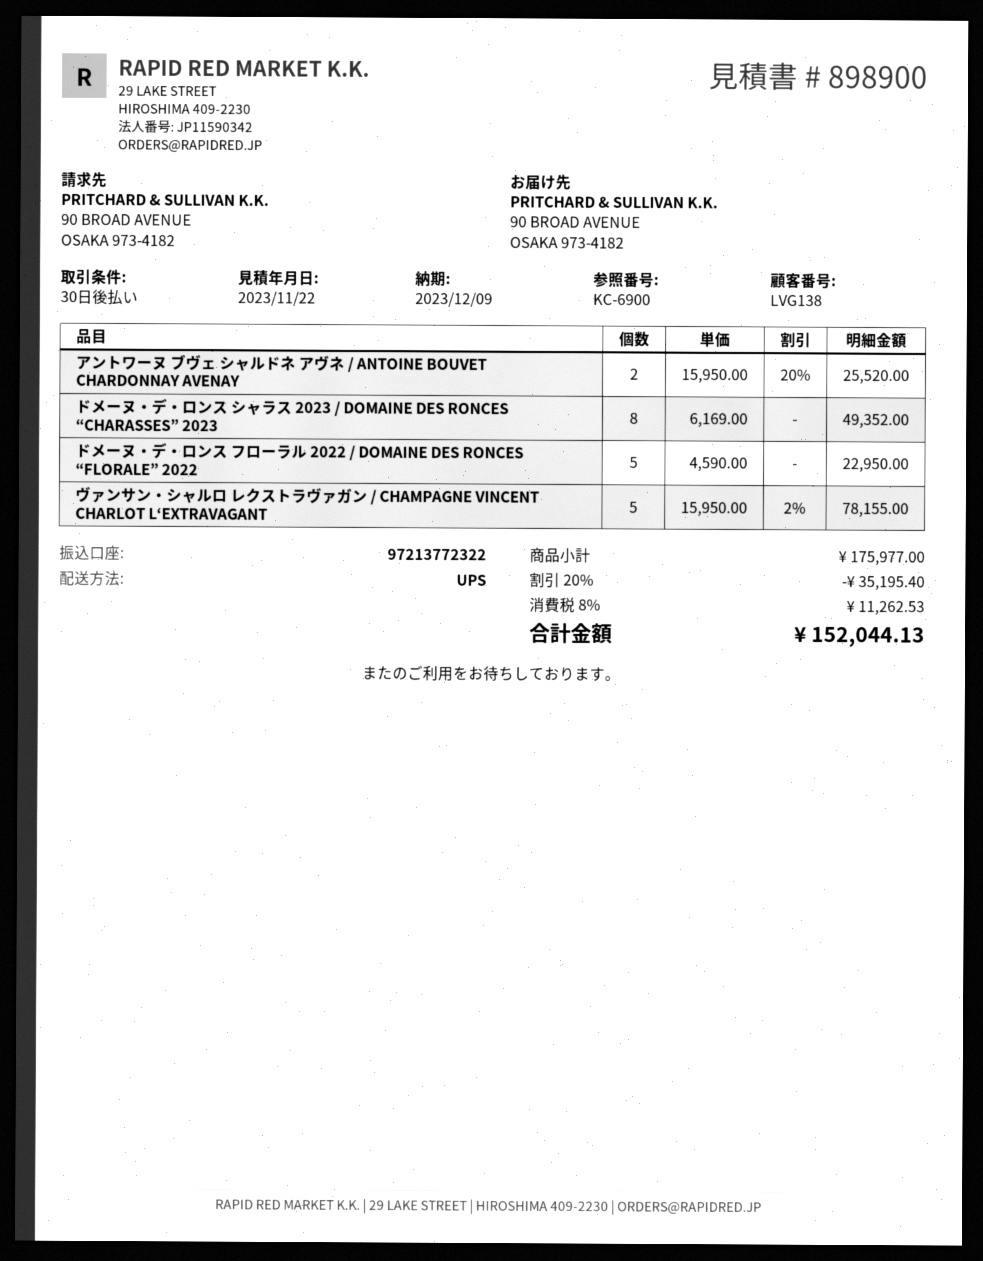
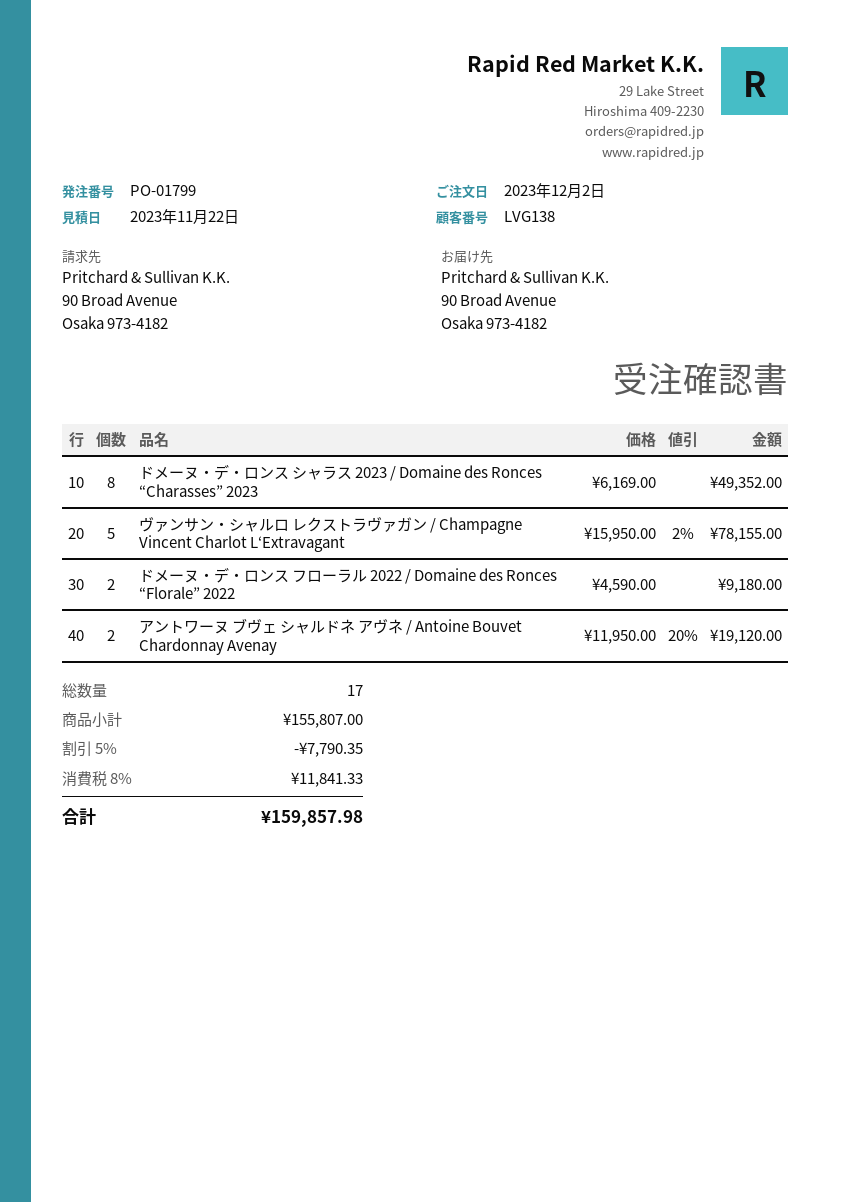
アントワーヌ ブヴェ シャルドネ アヴネ / ANTOINE BOUVET CHARDONNAY AVENAY: 2 x 15950.00 - 20% = 25520.00 -> 2 x 11950.00 - 20% = 19120.00
ドメーヌ・デ・ロンス フローラル 2022 / DOMAINE DES RONCES “FLORALE” 2022: 5 x 4590.00 = 22950.00 -> 2 x 4590.00 = 9180.00
subtotal: 175977.00 -> 155807.00
discount: 20% = 35195.40 -> 5% = 7790.35
tax: 8% = 11262.53 -> 8% = 11841.33
total: 152044.13 -> 159857.98

